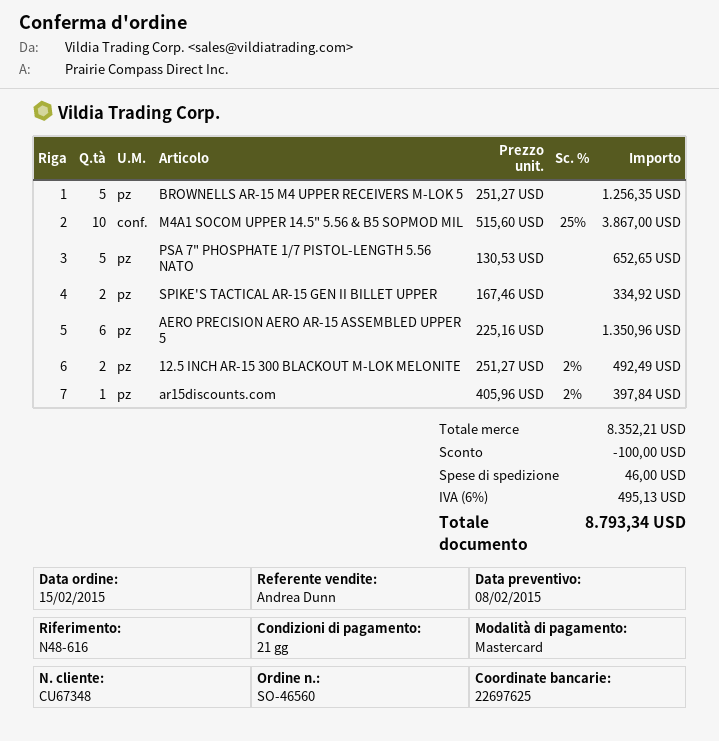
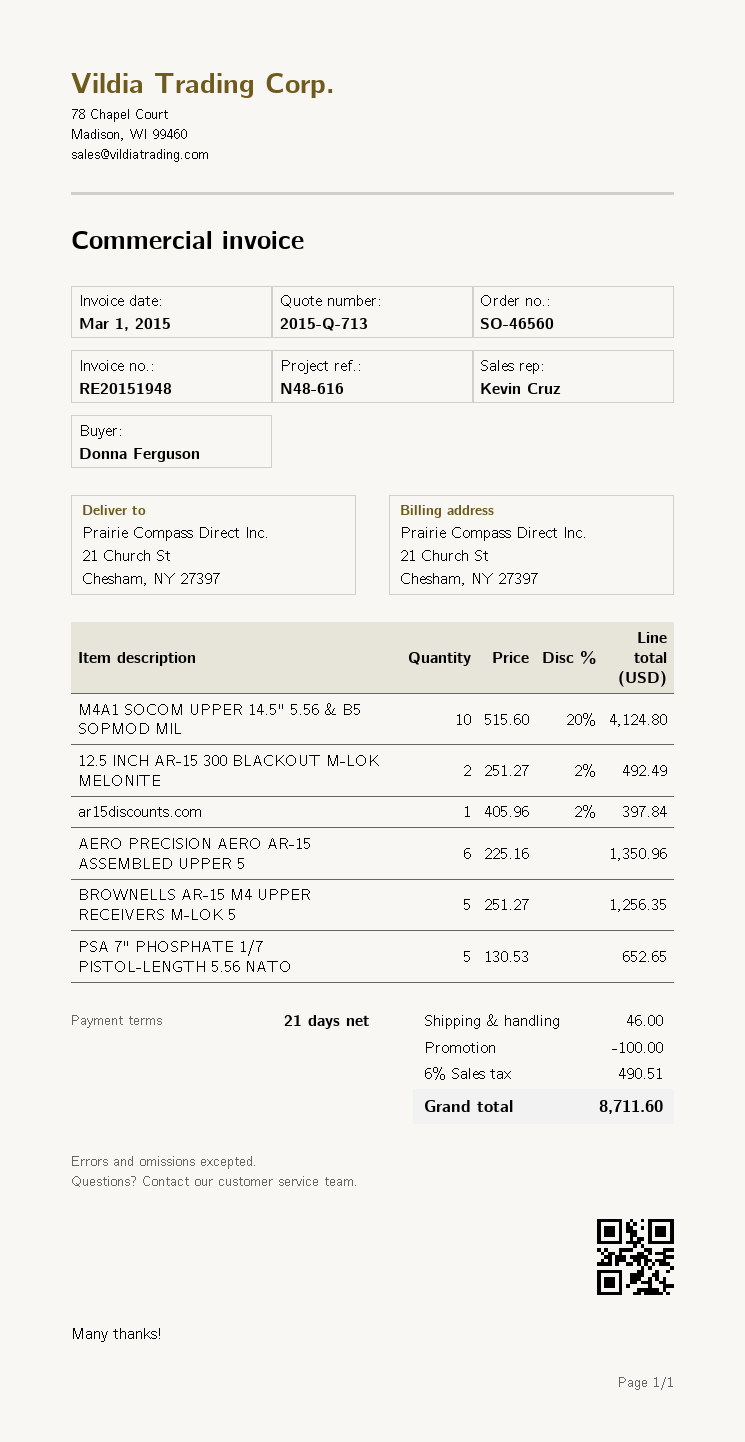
sales rep: Andrea Dunn -> Kevin Cruz
M4A1 SOCOM UPPER 14.5" 5.56 & B5 SOPMOD MIL: 10 x 515.60 - 25% = 3867.00 -> 10 x 515.60 - 20% = 4124.80
SPIKE'S TACTICAL AR-15 GEN II BILLET UPPER: 2 x 167.46 = 334.92 -> none
tax: 6% = 495.13 -> 6% = 490.51
total: 8793.34 -> 8711.60

